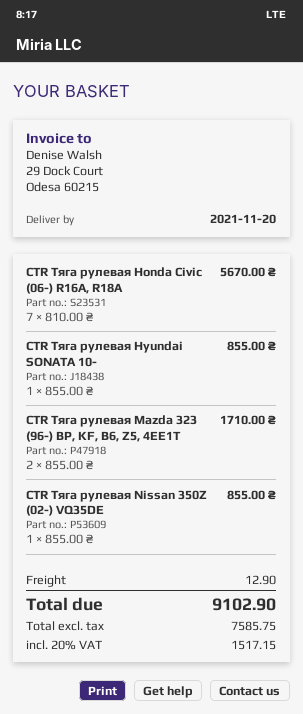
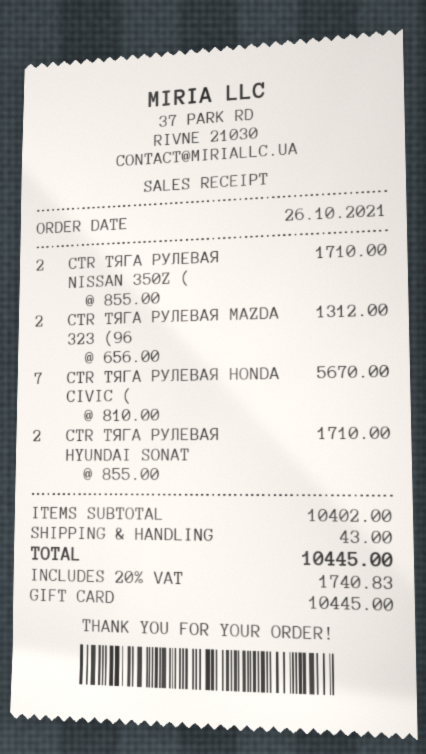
CTR Тяга рулевая Hyundai SONATA 10-: 1 x 855.00 = 855.00 -> 2 x 855.00 = 1710.00
CTR Тяга рулевая Mazda 323 (96-) BP, KF, B6, Z5, 4EE1T: 2 x 855.00 = 1710.00 -> 2 x 656.00 = 1312.00
CTR Тяга рулевая Nissan 350Z (02-) VQ35DE: 1 x 855.00 = 855.00 -> 2 x 855.00 = 1710.00
shipping: 12.90 -> 43.00
tax: 20% = 1517.15 -> 20% = 1740.83
total: 9102.90 -> 10445.00

